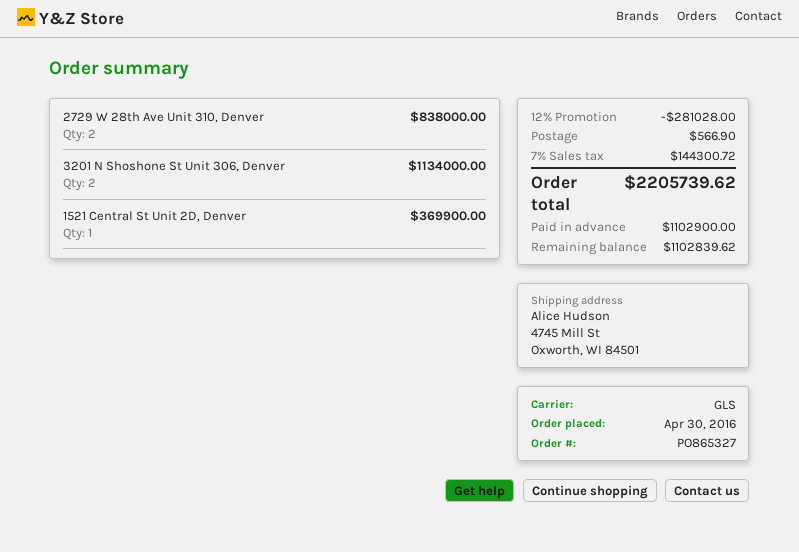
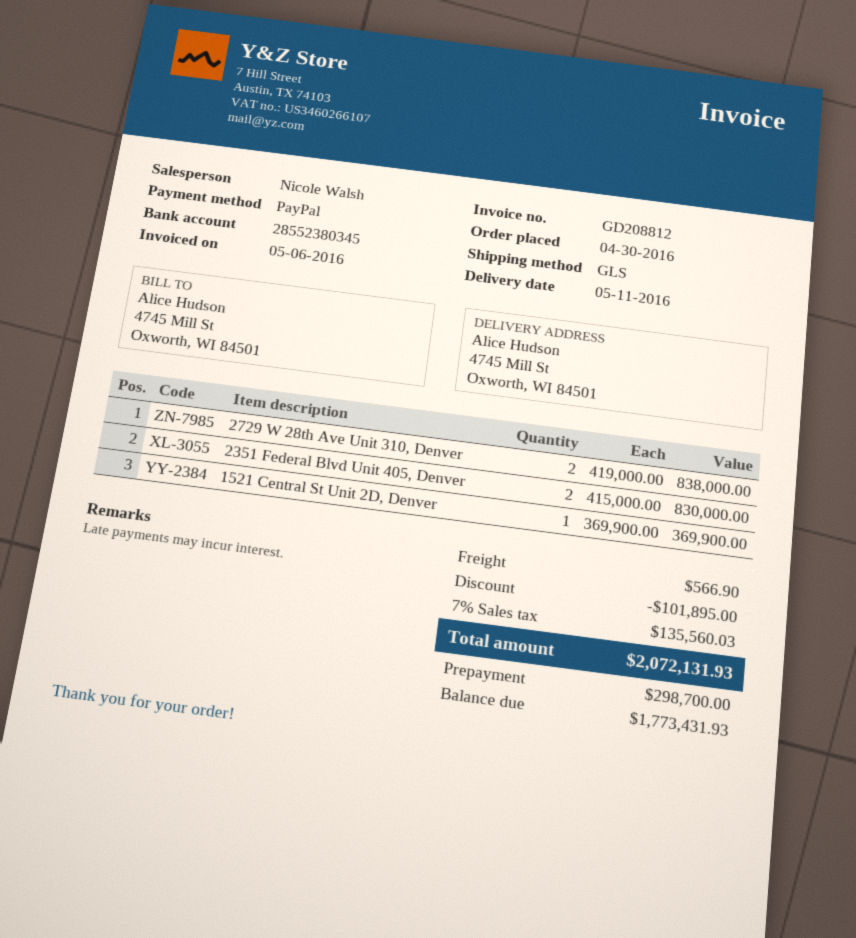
3201 N Shoshone St Unit 306, Denver: 2 for 1134000.00 -> none
2351 Federal Blvd Unit 405, Denver: none -> 2 for 830000.00
discount: 281028.00 -> 101895.00
tax: 7% = 144300.72 -> 7% = 135560.03
total: 2205739.62 -> 2072131.93
deposit: 1102900.00 -> 298700.00
balance: 1102839.62 -> 1773431.93

